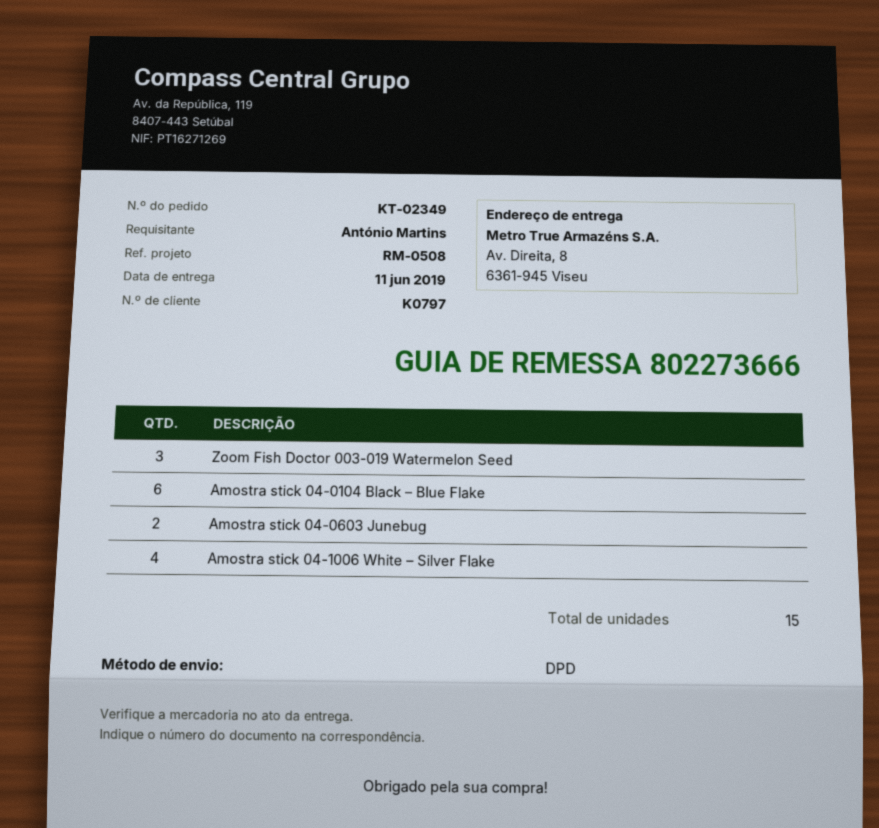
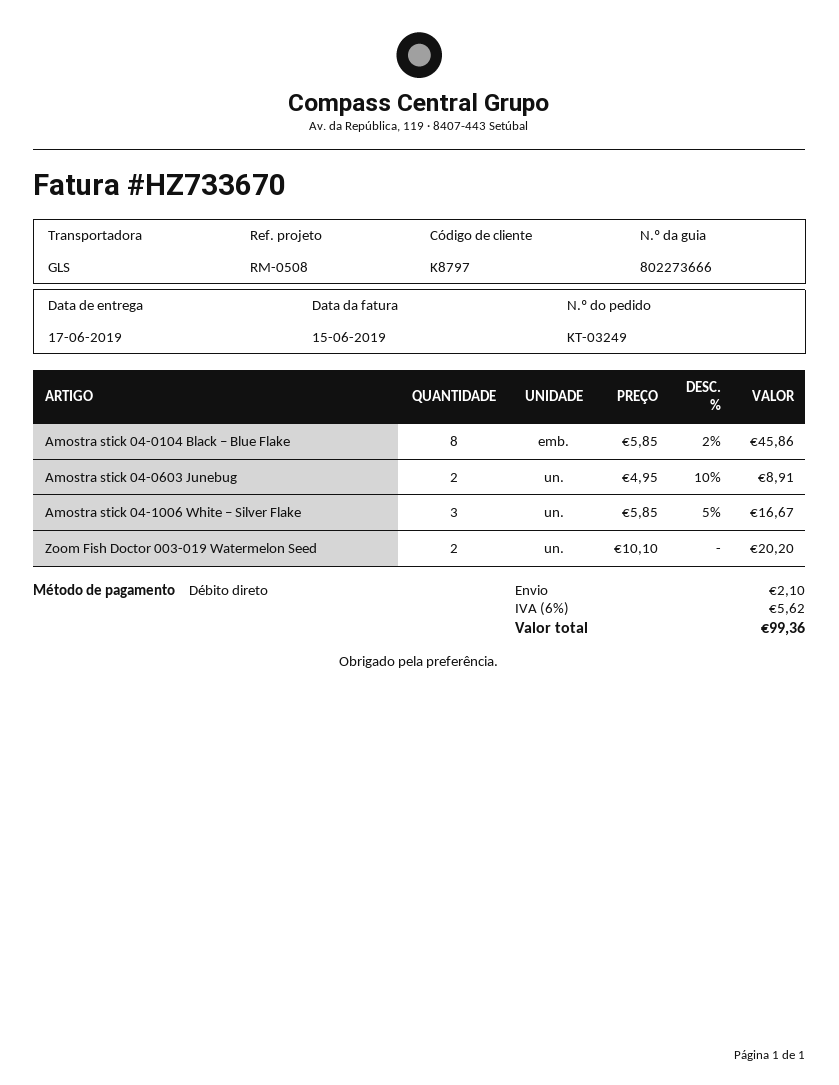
order number: KT-02349 -> KT-03249
delivery date: 2019-06-11 -> 2019-06-17
customer number: K0797 -> K8797
shipping method: DPD -> GLS
Zoom Fish Doctor 003-019 Watermelon Seed: 3 -> 2
Amostra stick 04-0104 Black – Blue Flake: 6 -> 8
Amostra stick 04-1006 White – Silver Flake: 4 -> 3

